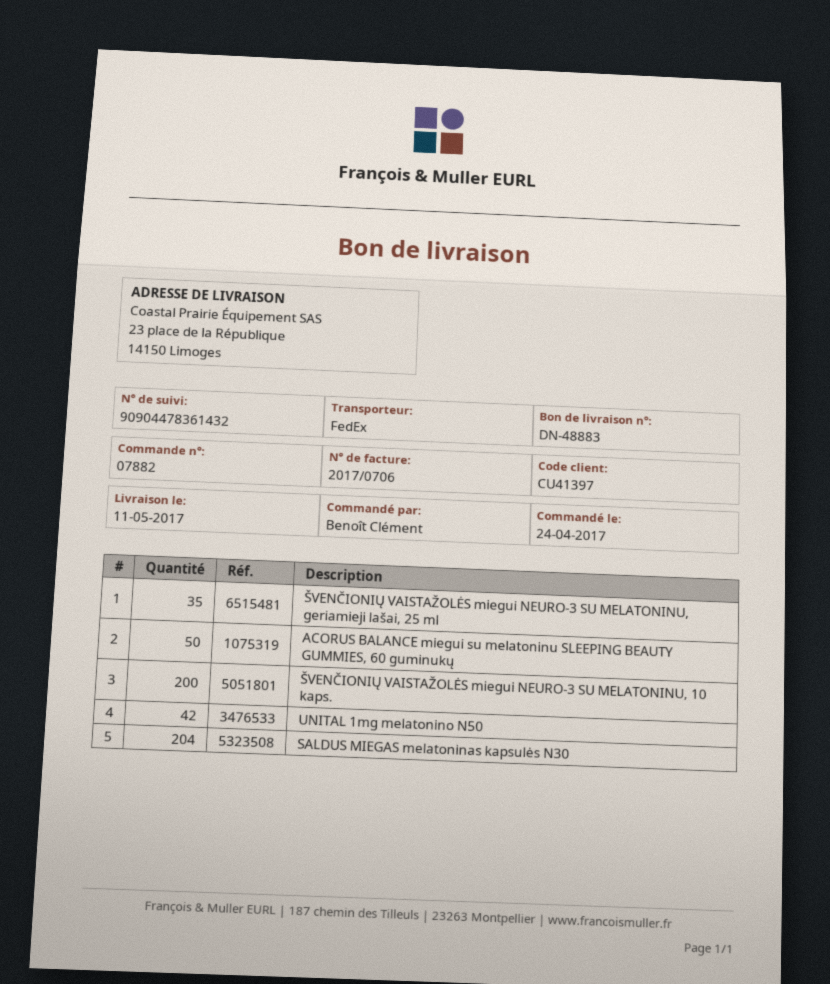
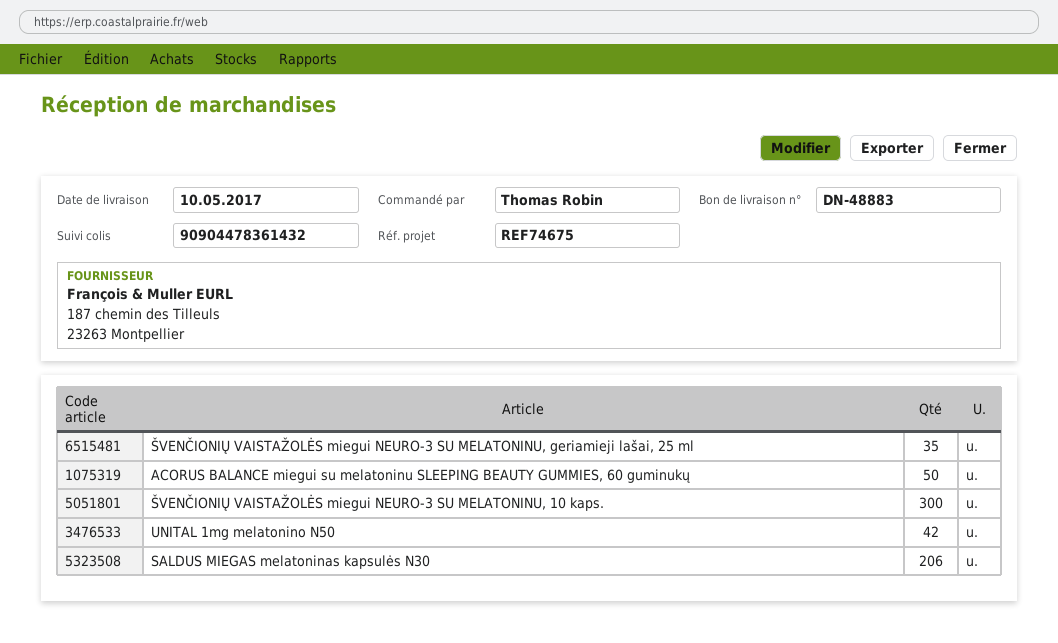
delivery date: 2017-05-11 -> 2017-05-10
ordered by: Benoît Clément -> Thomas Robin
ŠVENČIONIŲ VAISTAŽOLĖS miegui NEURO-3 SU MELATONINU, 10 kaps.: 200 -> 300
SALDUS MIEGAS melatoninas kapsulės N30: 204 -> 206

